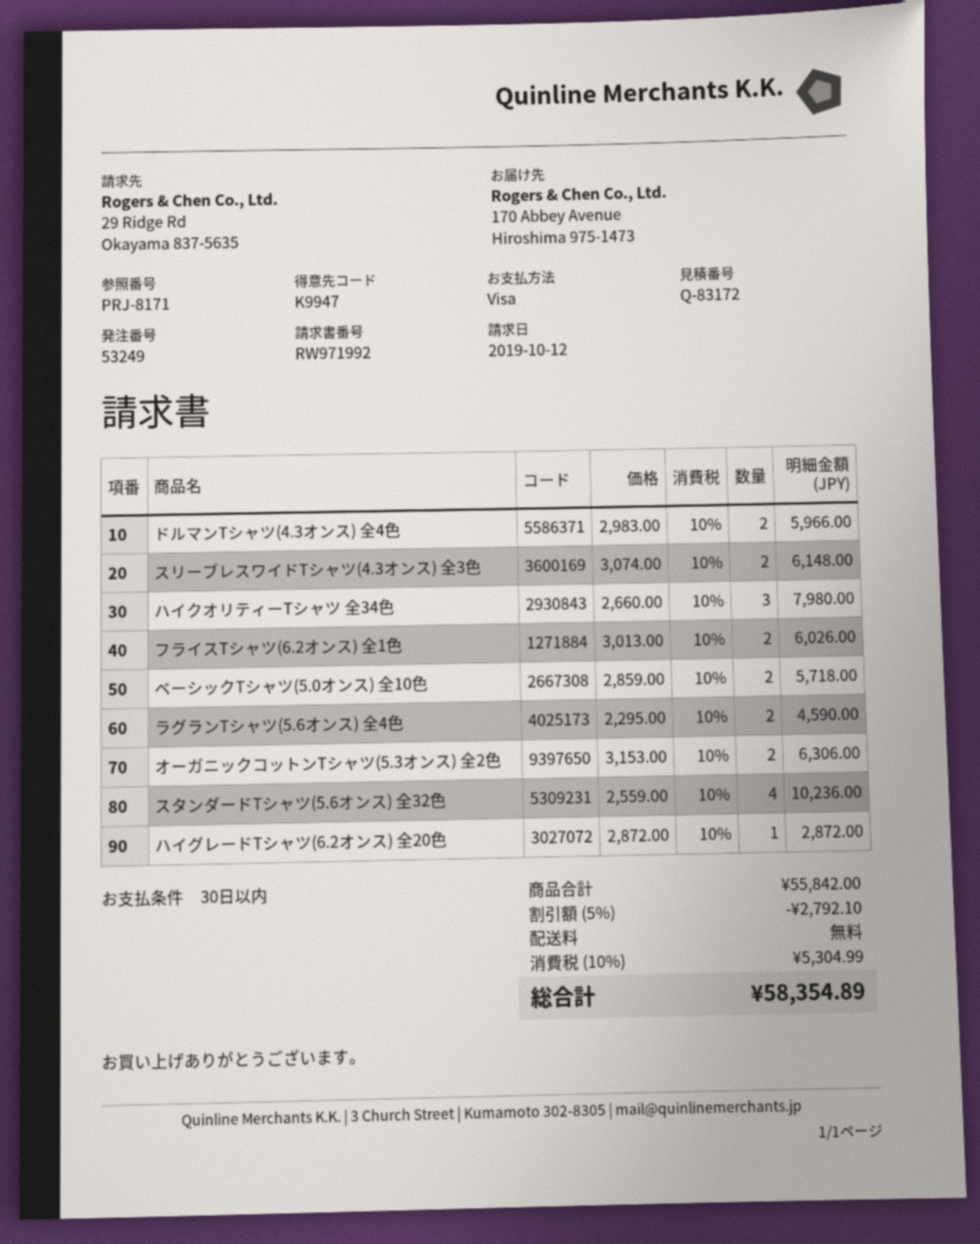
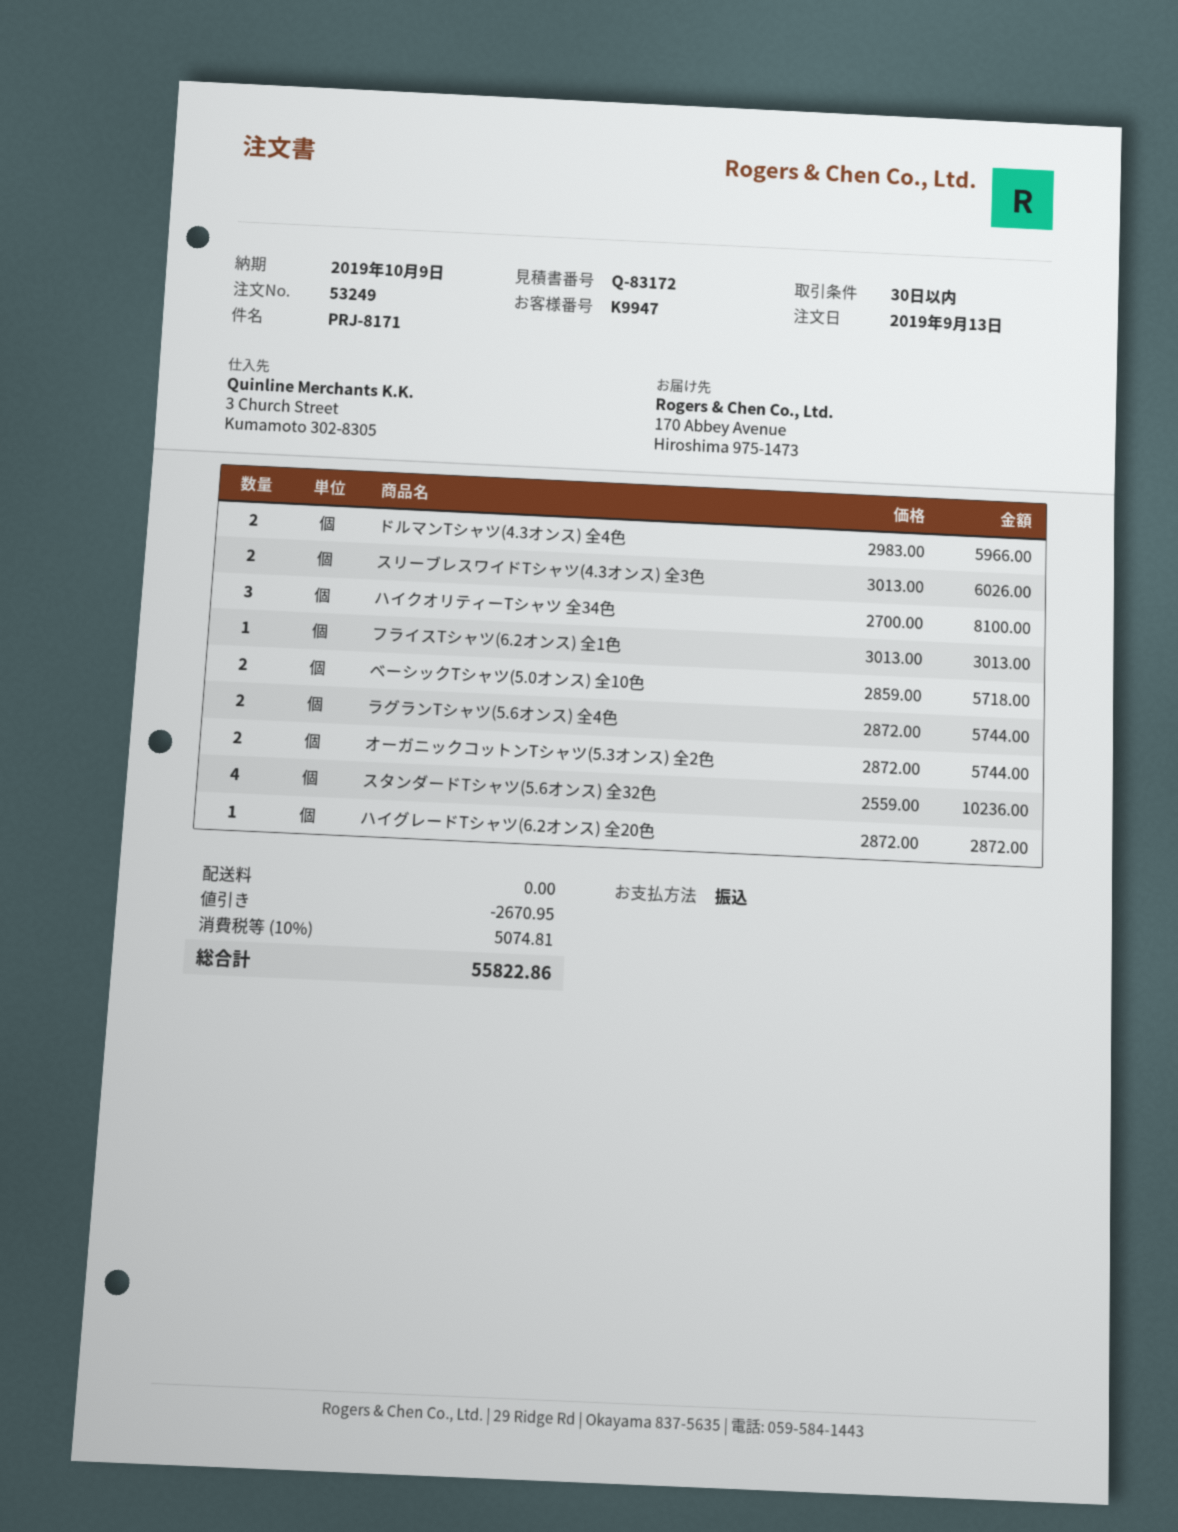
payment method: Visa -> bank transfer
スリーブレスワイドTシャツ(4.3オンス) 全3色: 2 x 3074.00 = 6148.00 -> 2 x 3013.00 = 6026.00
ハイクオリティーTシャツ 全34色: 3 x 2660.00 = 7980.00 -> 3 x 2700.00 = 8100.00
フライスTシャツ(6.2オンス) 全1色: 2 x 3013.00 = 6026.00 -> 1 x 3013.00 = 3013.00
ラグランTシャツ(5.6オンス) 全4色: 2 x 2295.00 = 4590.00 -> 2 x 2872.00 = 5744.00
オーガニックコットンTシャツ(5.3オンス) 全2色: 2 x 3153.00 = 6306.00 -> 2 x 2872.00 = 5744.00
discount: 2792.10 -> 2670.95
tax: 10% = 5304.99 -> 10% = 5074.81
total: 58354.89 -> 55822.86

